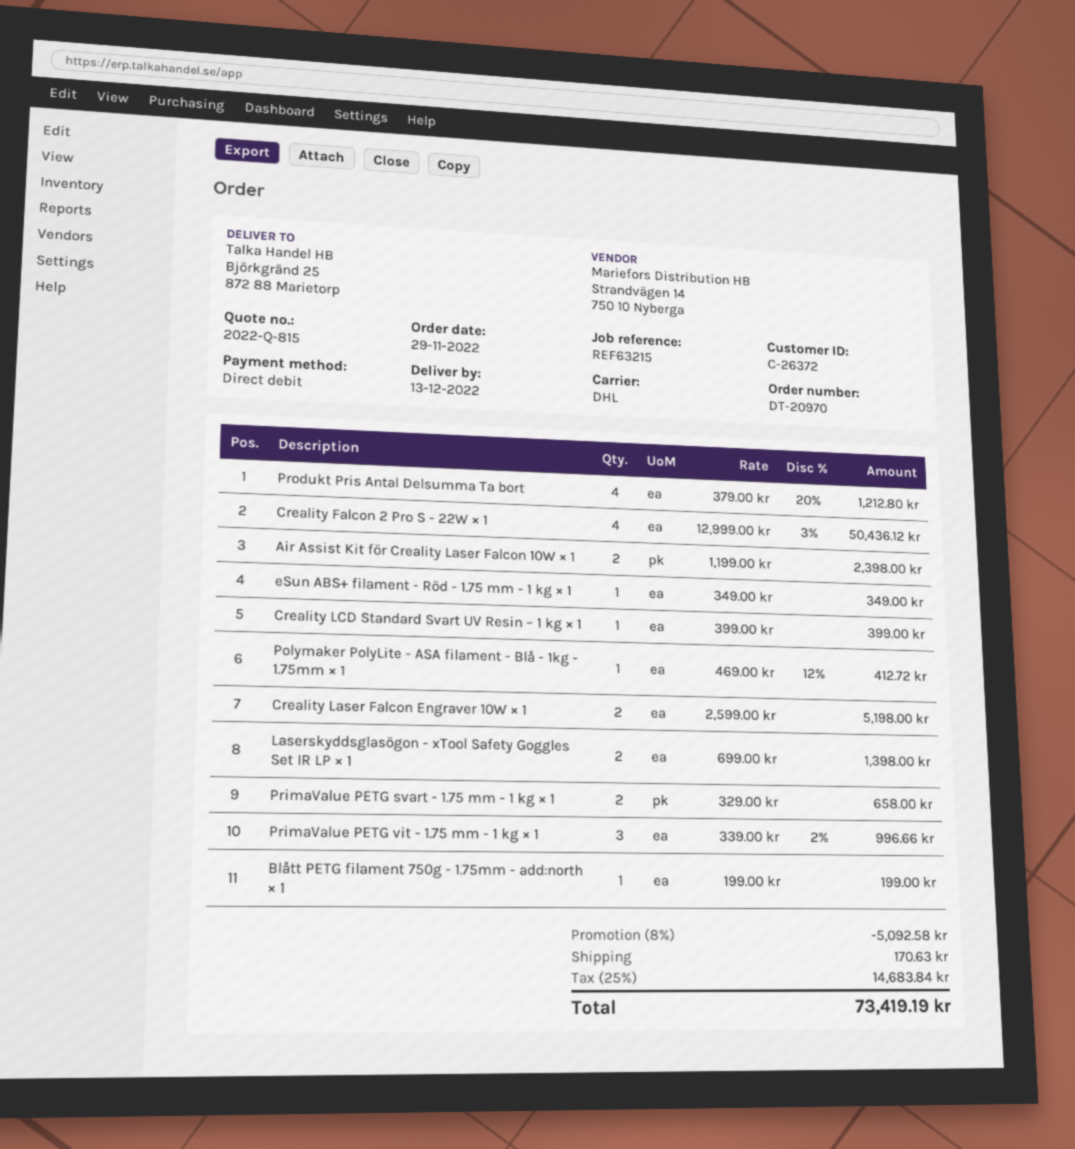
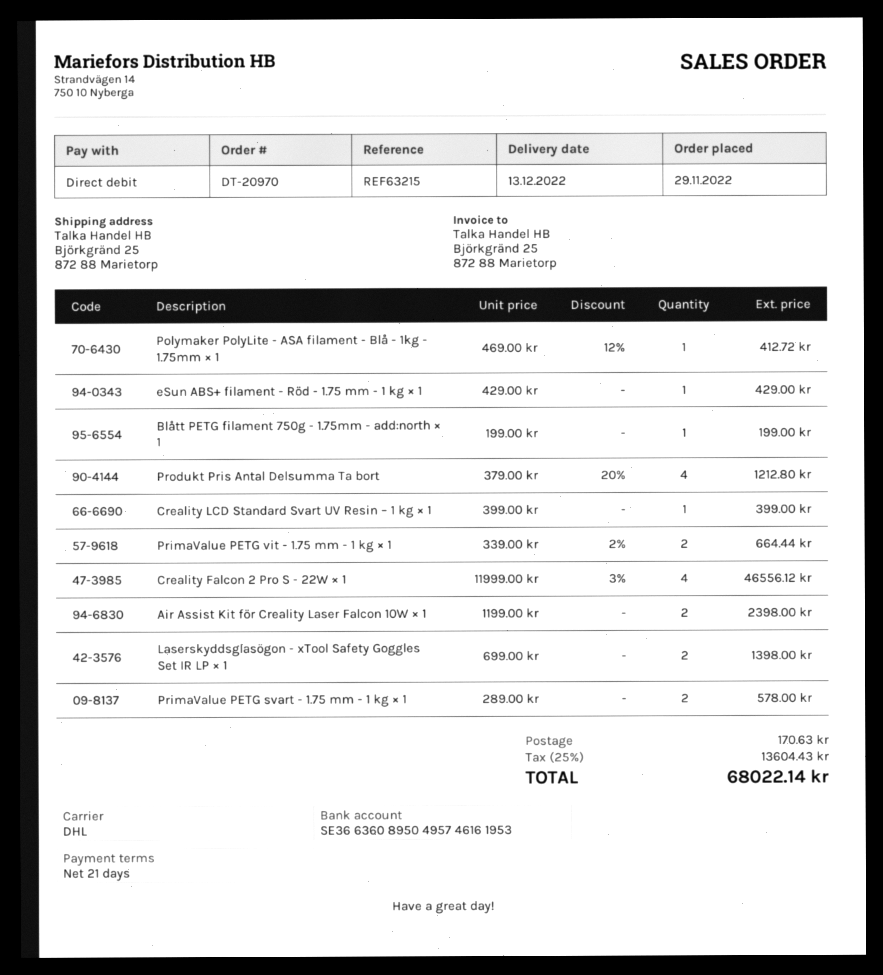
Creality Falcon 2 Pro S - 22W × 1: 4 x 12999.00 - 3% = 50436.12 -> 4 x 11999.00 - 3% = 46556.12
eSun ABS+ filament - Röd - 1.75 mm - 1 kg × 1: 1 x 349.00 = 349.00 -> 1 x 429.00 = 429.00
Creality Laser Falcon Engraver 10W × 1: 2 x 2599.00 = 5198.00 -> none
PrimaValue PETG svart - 1.75 mm - 1 kg × 1: 2 x 329.00 = 658.00 -> 2 x 289.00 = 578.00
PrimaValue PETG vit - 1.75 mm - 1 kg × 1: 3 x 339.00 - 2% = 996.66 -> 2 x 339.00 - 2% = 664.44
discount: 8% = 5092.58 -> none
tax: 25% = 14683.84 -> 25% = 13604.43
total: 73419.19 -> 68022.14

